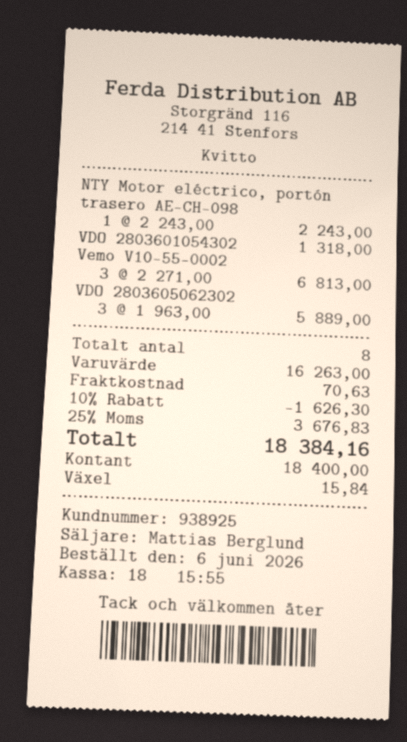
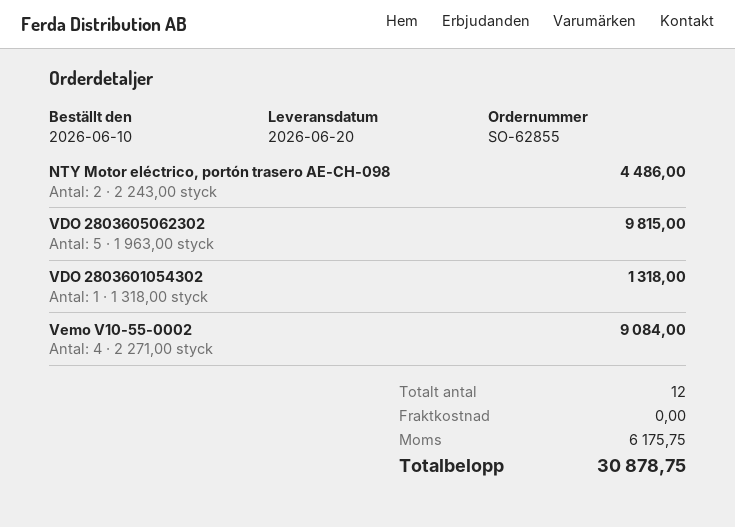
order date: 2026-06-06 -> 2026-06-10
NTY Motor eléctrico, portón trasero AE-CH-098: 1 x 2243.00 = 2243.00 -> 2 x 2243.00 = 4486.00
Vemo V10-55-0002: 3 x 2271.00 = 6813.00 -> 4 x 2271.00 = 9084.00
VDO 2803605062302: 3 x 1963.00 = 5889.00 -> 5 x 1963.00 = 9815.00
total quantity: 8 -> 12
discount: 10% = 1626.30 -> none
shipping: 70.63 -> 0.00
tax: 3676.83 -> 6175.75
total: 18384.16 -> 30878.75

